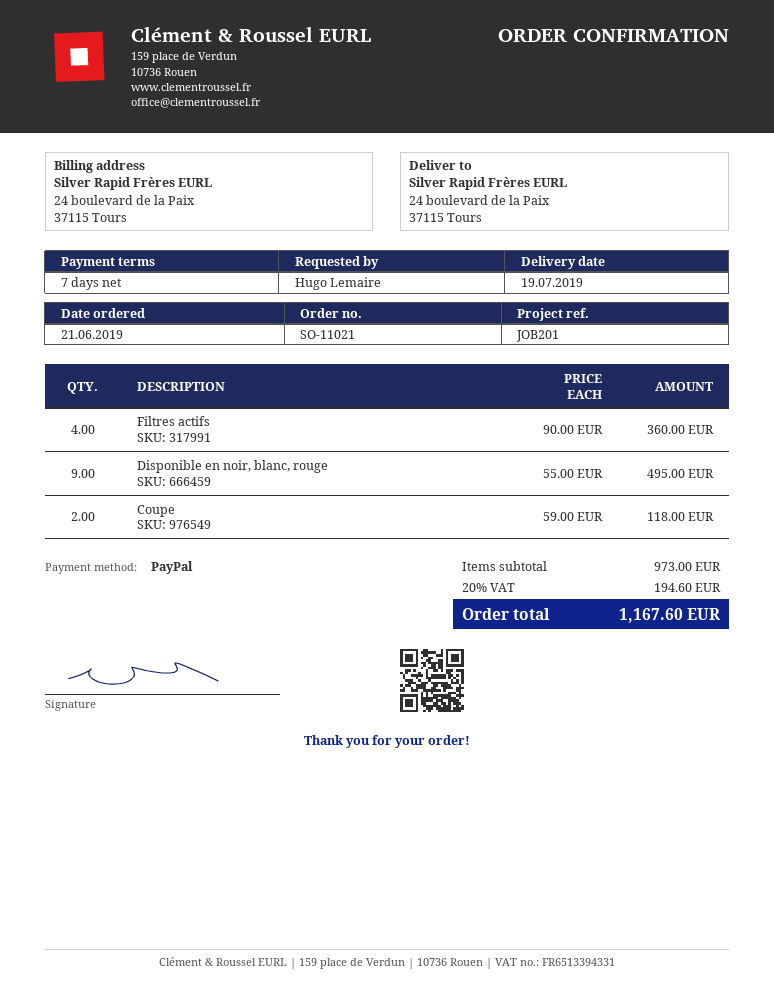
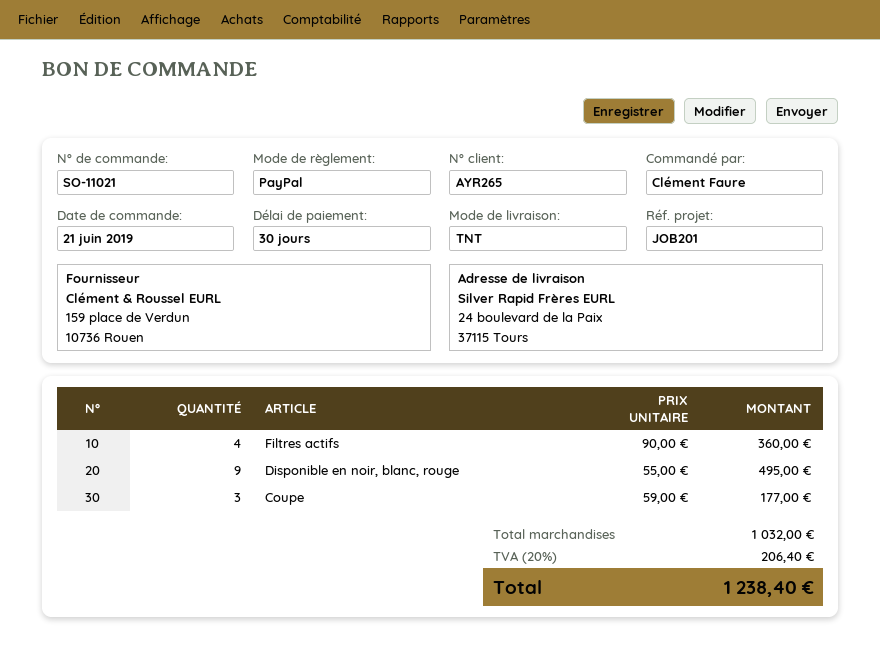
payment terms: 7 days -> 30 days
ordered by: Hugo Lemaire -> Clément Faure
Coupe: 2 x 59.00 = 118.00 -> 3 x 59.00 = 177.00
subtotal: 973.00 -> 1032.00
tax: 20% = 194.60 -> 20% = 206.40
total: 1167.60 -> 1238.40

